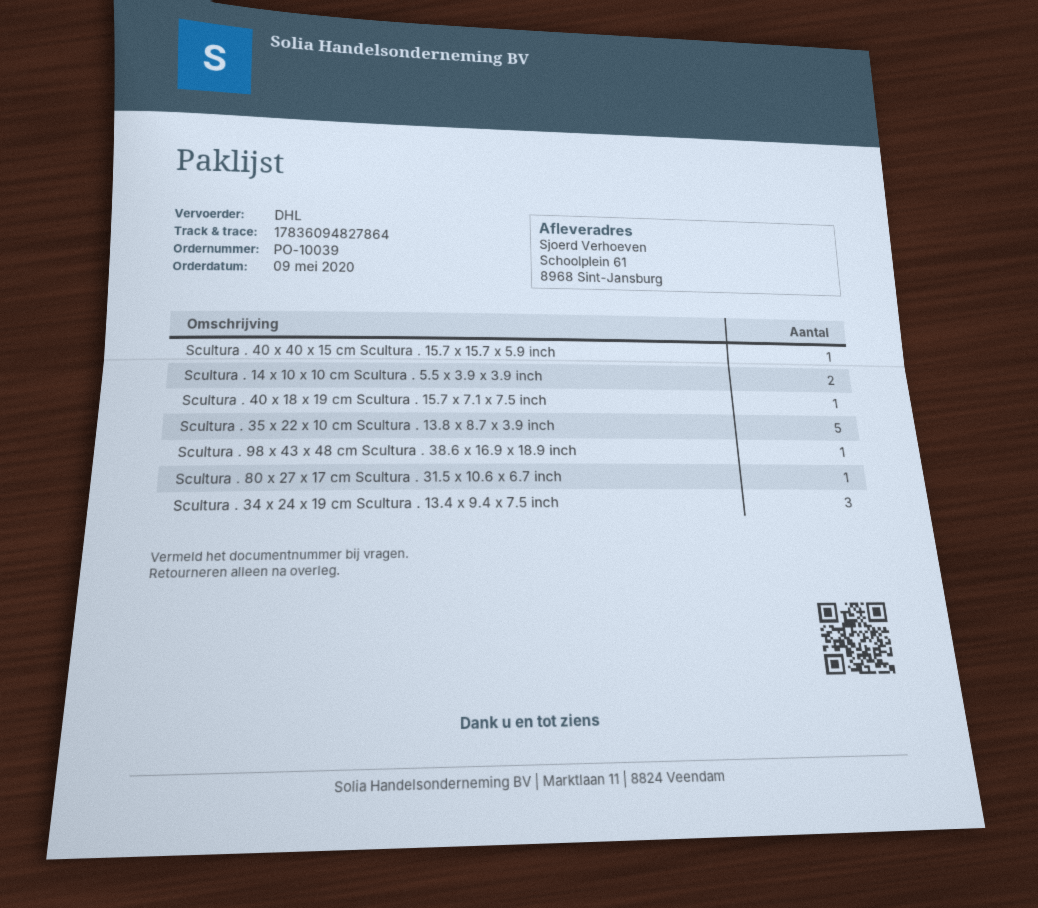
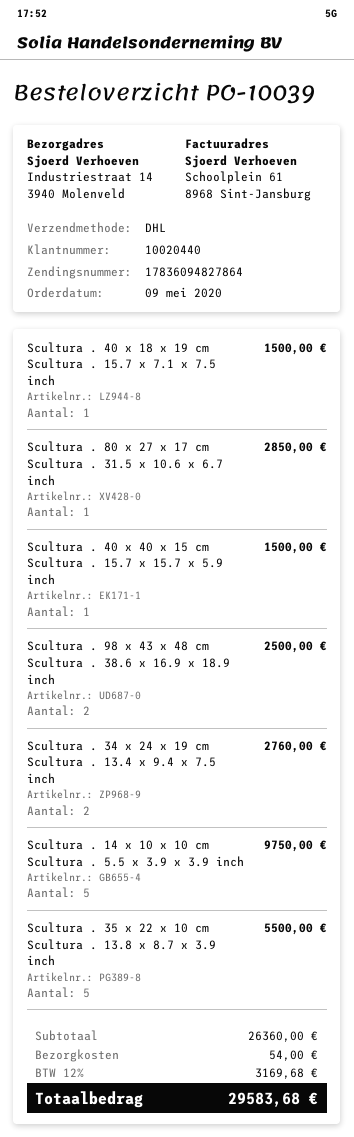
ship to: Schoolplein 61, 8968 Sint-Jansburg -> Industriestraat 14, 3940 Molenveld
Scultura . 14 x 10 x 10 cm Scultura . 5.5 x 3.9 x 3.9 inch: 2 -> 5
Scultura . 98 x 43 x 48 cm Scultura . 38.6 x 16.9 x 18.9 inch: 1 -> 2
Scultura . 34 x 24 x 19 cm Scultura . 13.4 x 9.4 x 7.5 inch: 3 -> 2

